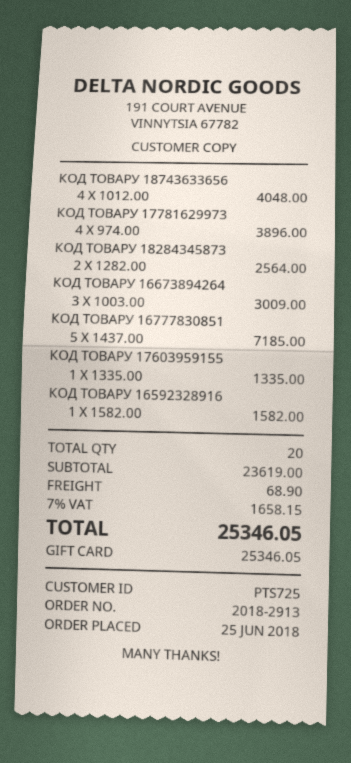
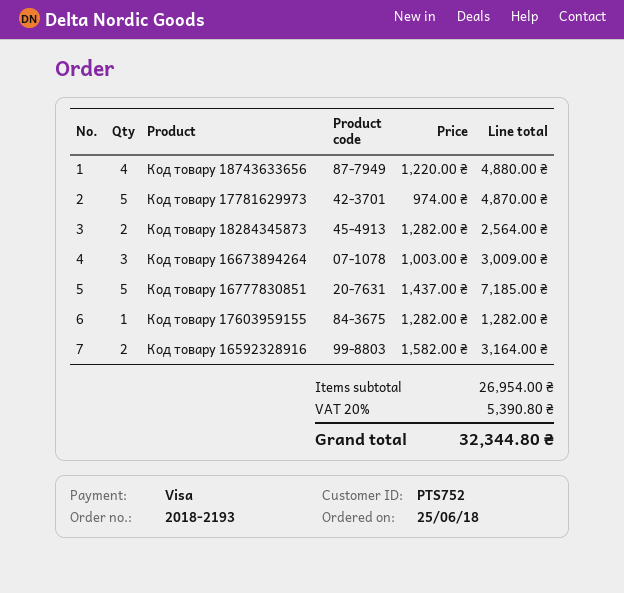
order number: 2018-2913 -> 2018-2193
customer number: PTS725 -> PTS752
payment method: gift card -> Visa
КОД ТОВАРУ 18743633656: 4 x 1012.00 = 4048.00 -> 4 x 1220.00 = 4880.00
КОД ТОВАРУ 17781629973: 4 x 974.00 = 3896.00 -> 5 x 974.00 = 4870.00
КОД ТОВАРУ 17603959155: 1 x 1335.00 = 1335.00 -> 1 x 1282.00 = 1282.00
КОД ТОВАРУ 16592328916: 1 x 1582.00 = 1582.00 -> 2 x 1582.00 = 3164.00
subtotal: 23619.00 -> 26954.00
shipping: 68.90 -> none
tax: 7% = 1658.15 -> 20% = 5390.80
total: 25346.05 -> 32344.80

